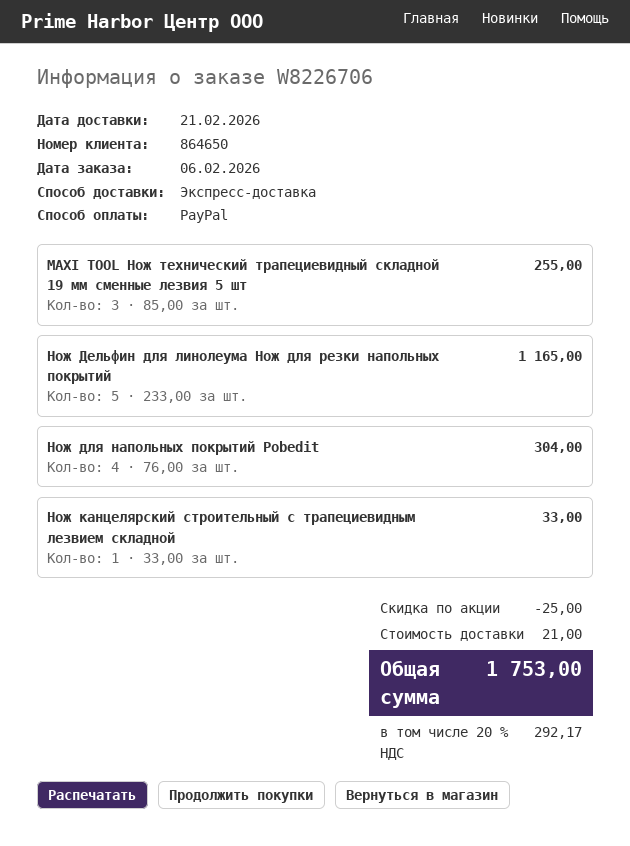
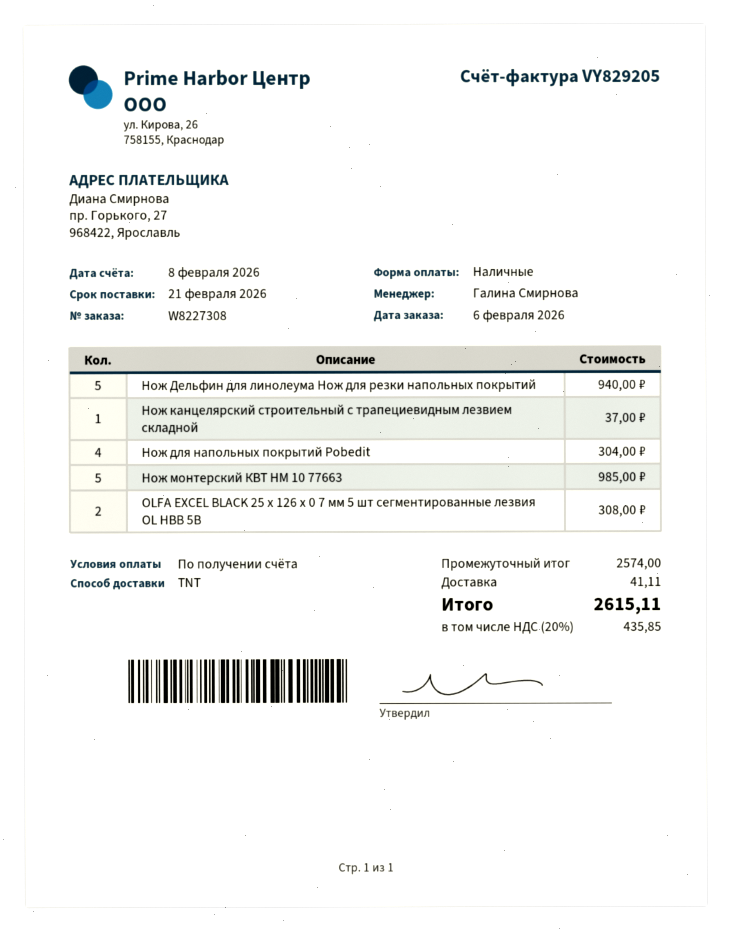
order number: W8226706 -> W8227308
payment method: PayPal -> cash
shipping method: express -> TNT
MAXI TOOL Нож технический трапециевидный складной 19 мм сменные лезвия 5 шт: 3 for 255.00 -> none
Нож Дельфин для линолеума Нож для резки напольных покрытий: 5 for 1165.00 -> 5 for 940.00
Нож канцелярский строительный с трапециевидным лезвием складной: 1 for 33.00 -> 1 for 37.00
Нож монтерский КВТ НМ 10 77663: none -> 5 for 985.00
OLFA EXCEL BLACK 25 х 126 х 0 7 мм 5 шт сегментированные лезвия OL HBB 5B: none -> 2 for 308.00
discount: 25.00 -> none
shipping: 21.00 -> 41.11
tax: 20% = 292.17 -> 20% = 435.85
total: 1753.00 -> 2615.11

